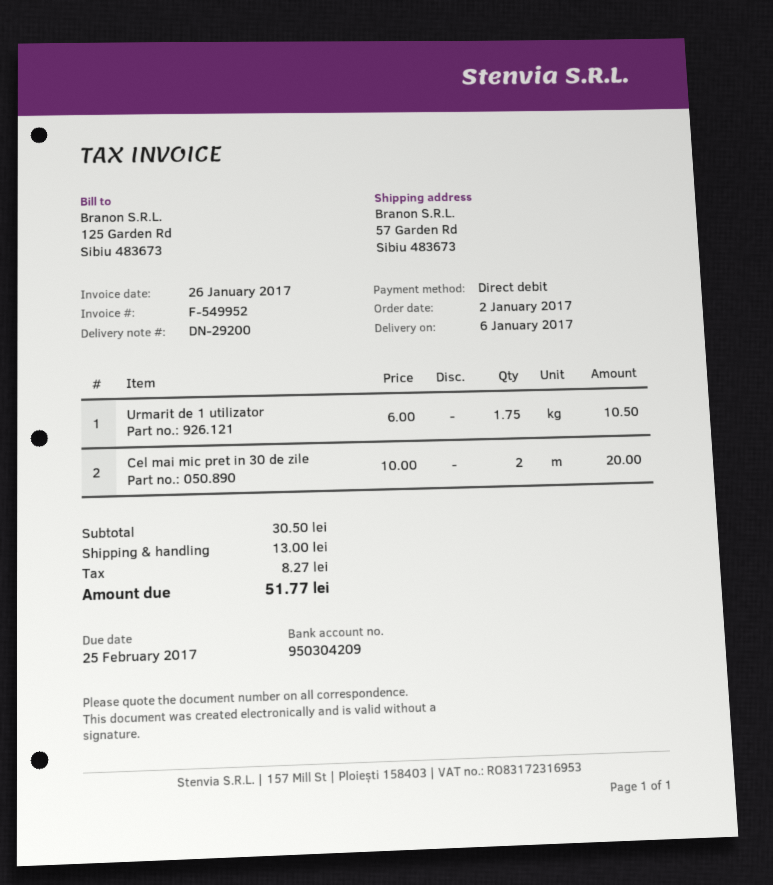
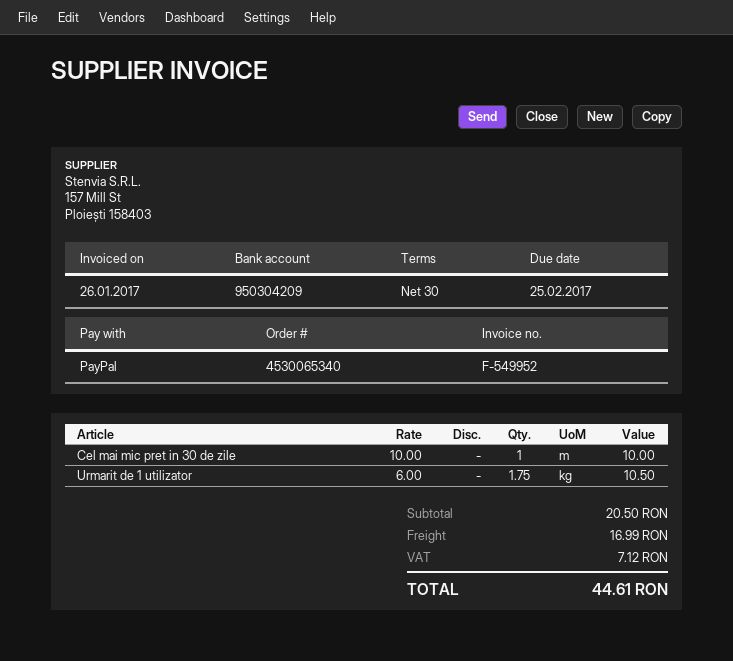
payment method: direct debit -> PayPal
Cel mai mic pret in 30 de zile: 2 x 10.00 = 20.00 -> 1 x 10.00 = 10.00
subtotal: 30.50 -> 20.50
shipping: 13.00 -> 16.99
tax: 8.27 -> 7.12
total: 51.77 -> 44.61

